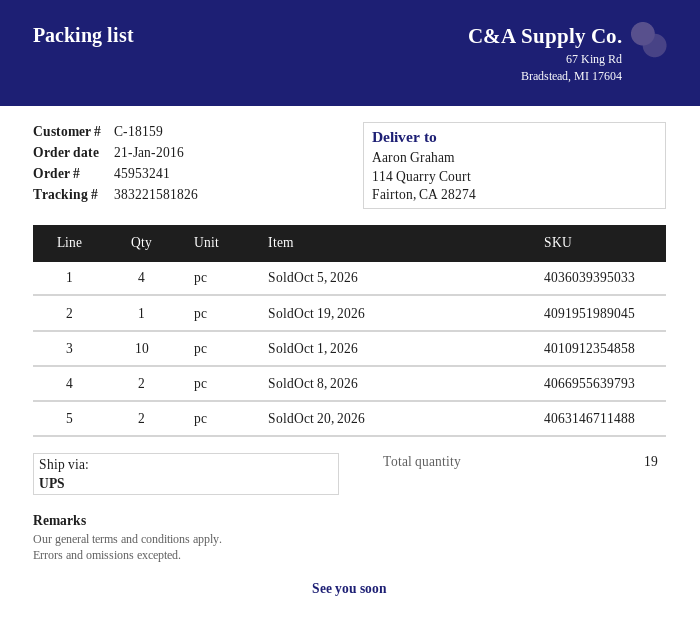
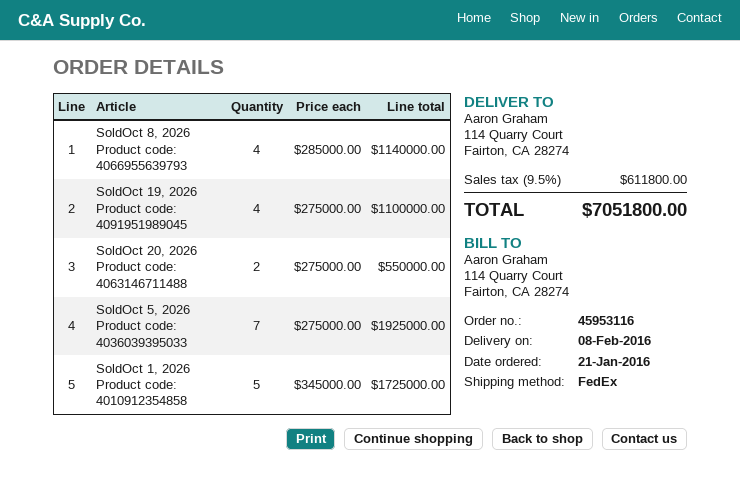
order number: 45953241 -> 45953116
shipping method: UPS -> FedEx
SoldOct 5, 2026: 4 -> 7
SoldOct 19, 2026: 1 -> 4
SoldOct 1, 2026: 10 -> 5
SoldOct 8, 2026: 2 -> 4

